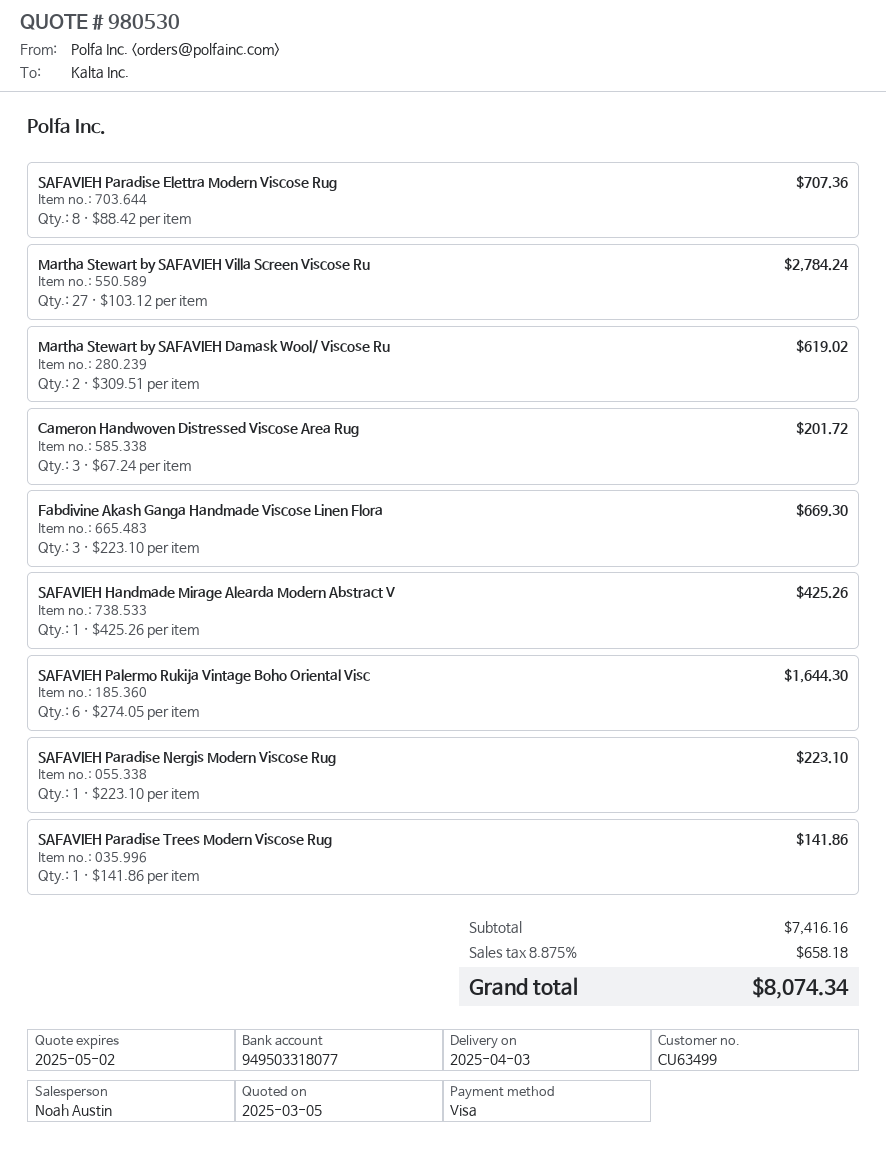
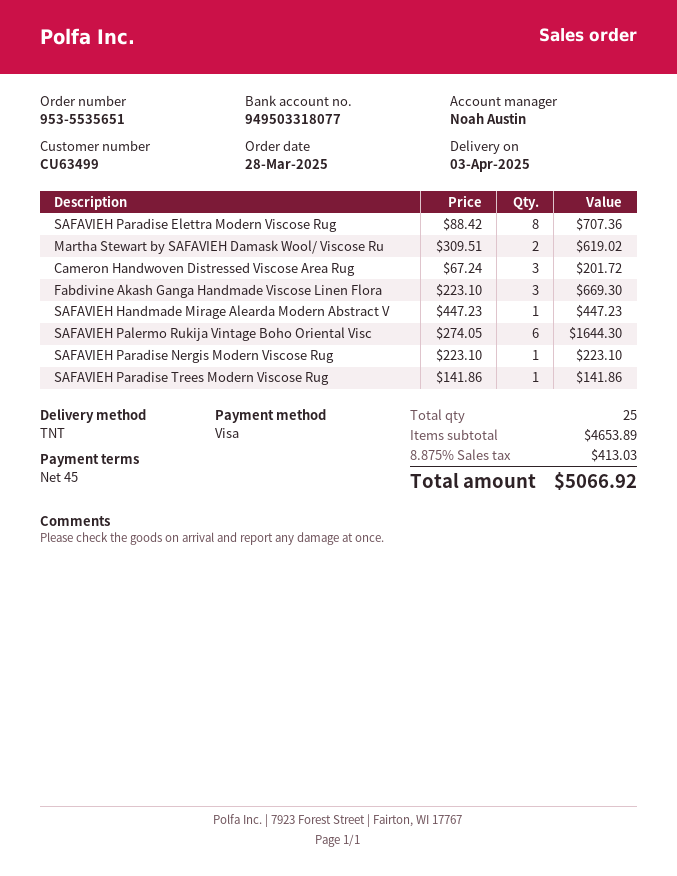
Martha Stewart by SAFAVIEH Villa Screen Viscose Ru: 27 x 103.12 = 2784.24 -> none
SAFAVIEH Handmade Mirage Alearda Modern Abstract V: 1 x 425.26 = 425.26 -> 1 x 447.23 = 447.23
subtotal: 7416.16 -> 4653.89
tax: 8.875% = 658.18 -> 8.875% = 413.03
total: 8074.34 -> 5066.92

